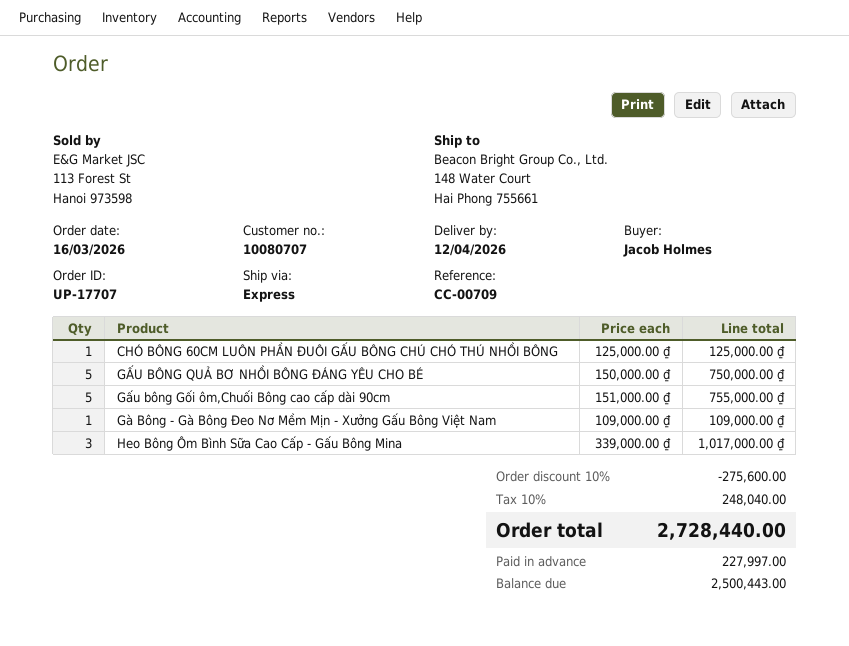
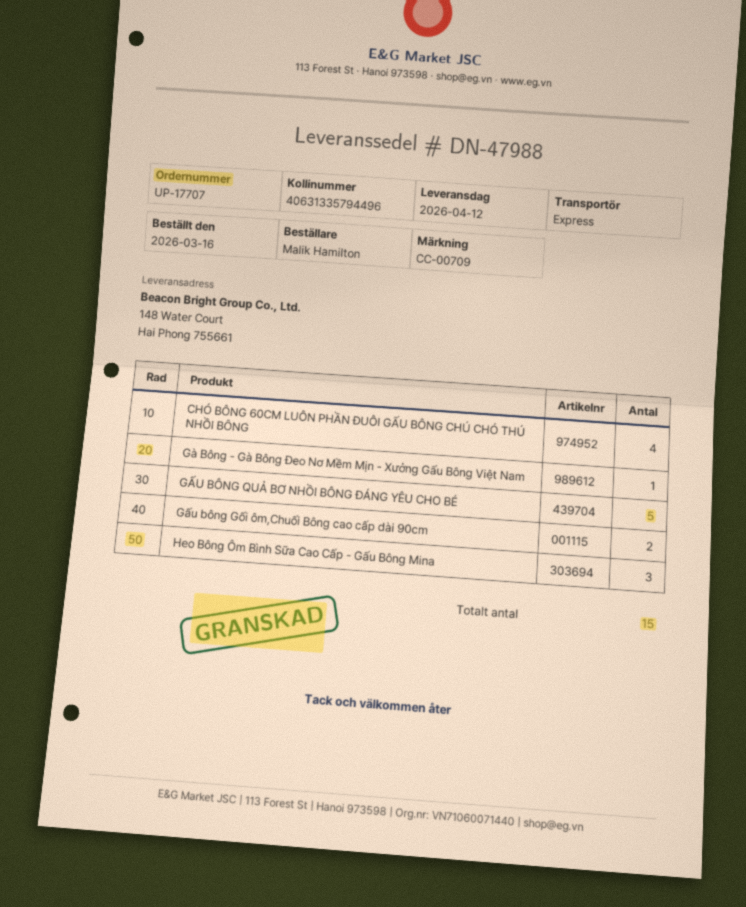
ordered by: Jacob Holmes -> Malik Hamilton
CHÓ BÔNG 60CM LUÔN PHẦN ĐUÔI GẤU BÔNG CHÚ CHÓ THÚ NHỒI BÔNG: 1 -> 4
Gấu bông Gối ôm,Chuối Bông cao cấp dài 90cm: 5 -> 2

